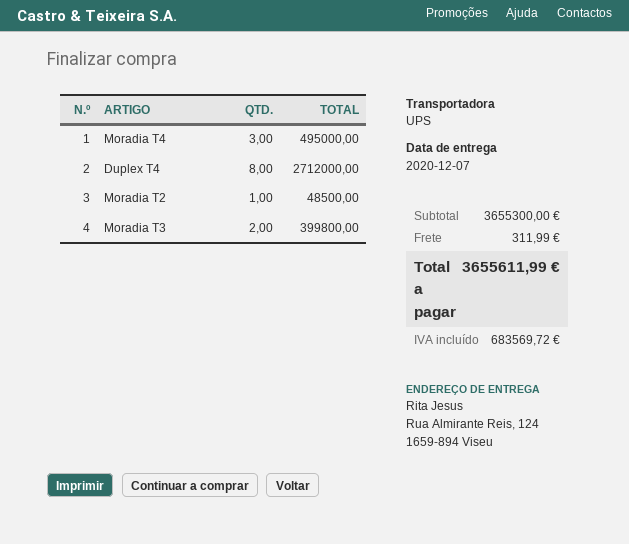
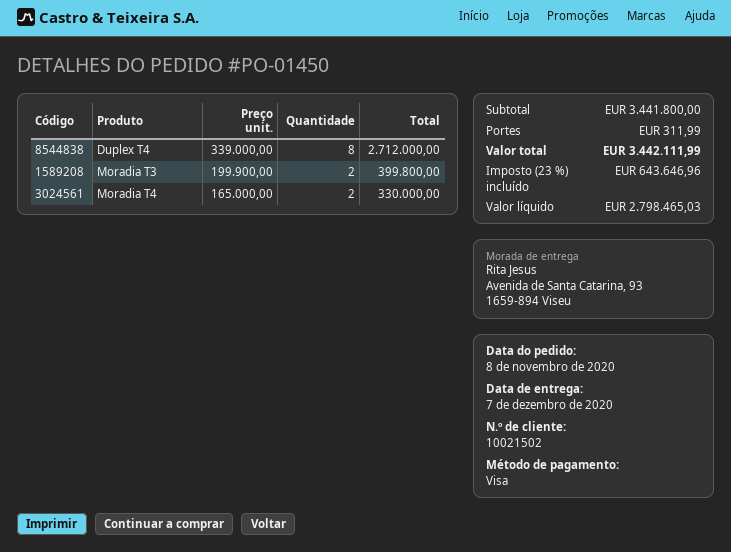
ship to: Rua Almirante Reis, 124, 1659-894 Viseu -> Avenida de Santa Catarina, 93, 1659-894 Viseu
Moradia T4: 3 for 495000.00 -> 2 for 330000.00
Moradia T2: 1 for 48500.00 -> none
subtotal: 3655300.00 -> 3441800.00
tax: 683569.72 -> 643646.96
total: 3655611.99 -> 3442111.99

